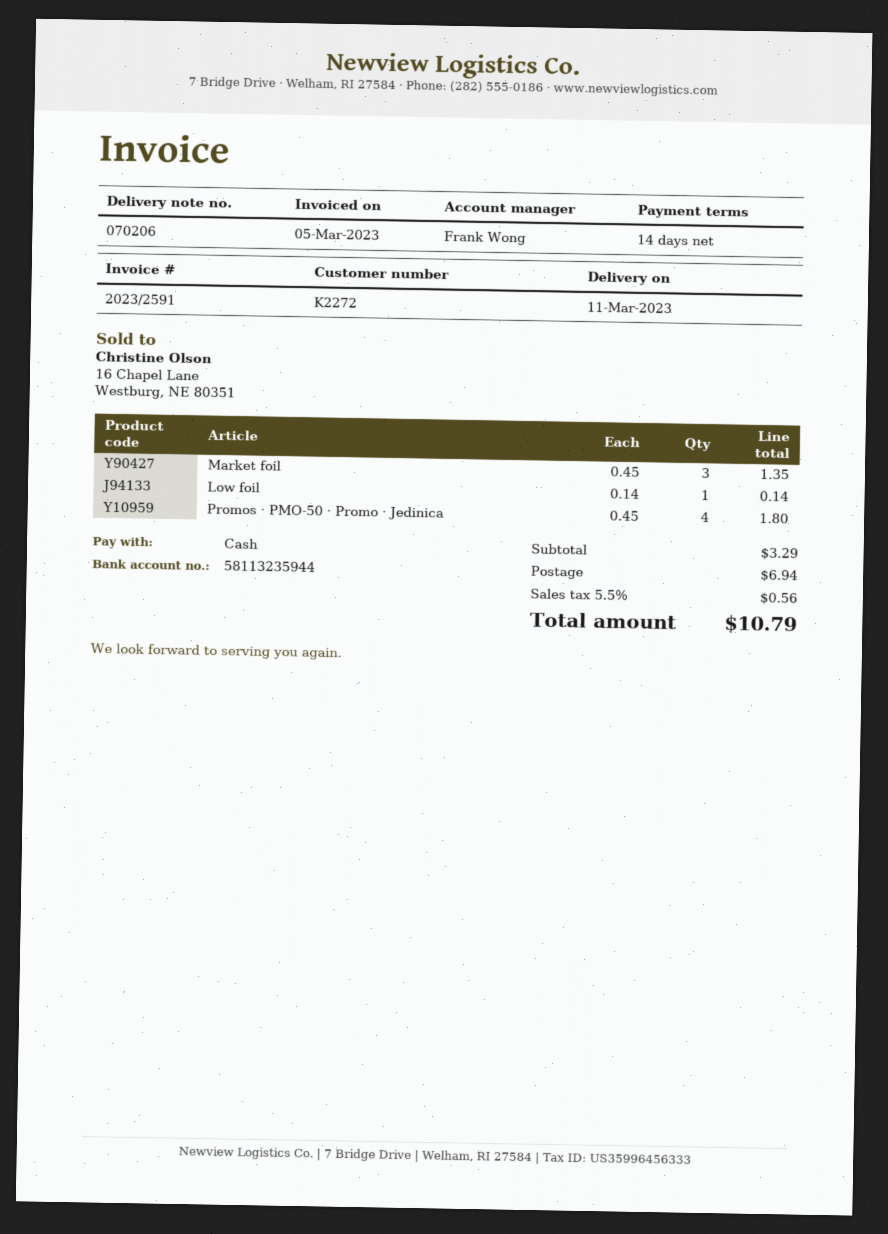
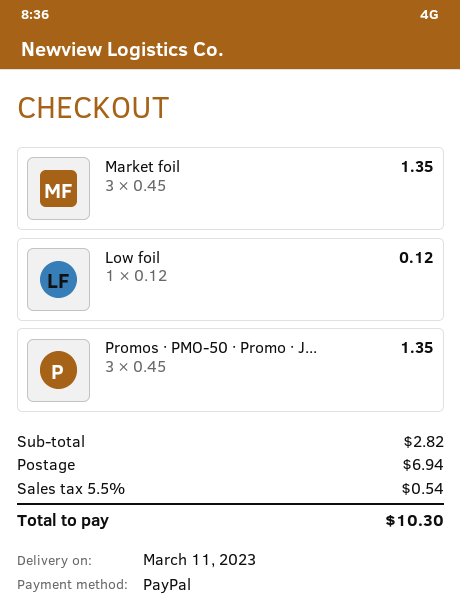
payment method: cash -> PayPal
Low foil: 1 x 0.14 = 0.14 -> 1 x 0.12 = 0.12
Promos · PMO-50 · Promo · Jedinica: 4 x 0.45 = 1.80 -> 3 x 0.45 = 1.35
subtotal: 3.29 -> 2.82
tax: 5.5% = 0.56 -> 5.5% = 0.54
total: 10.79 -> 10.30

